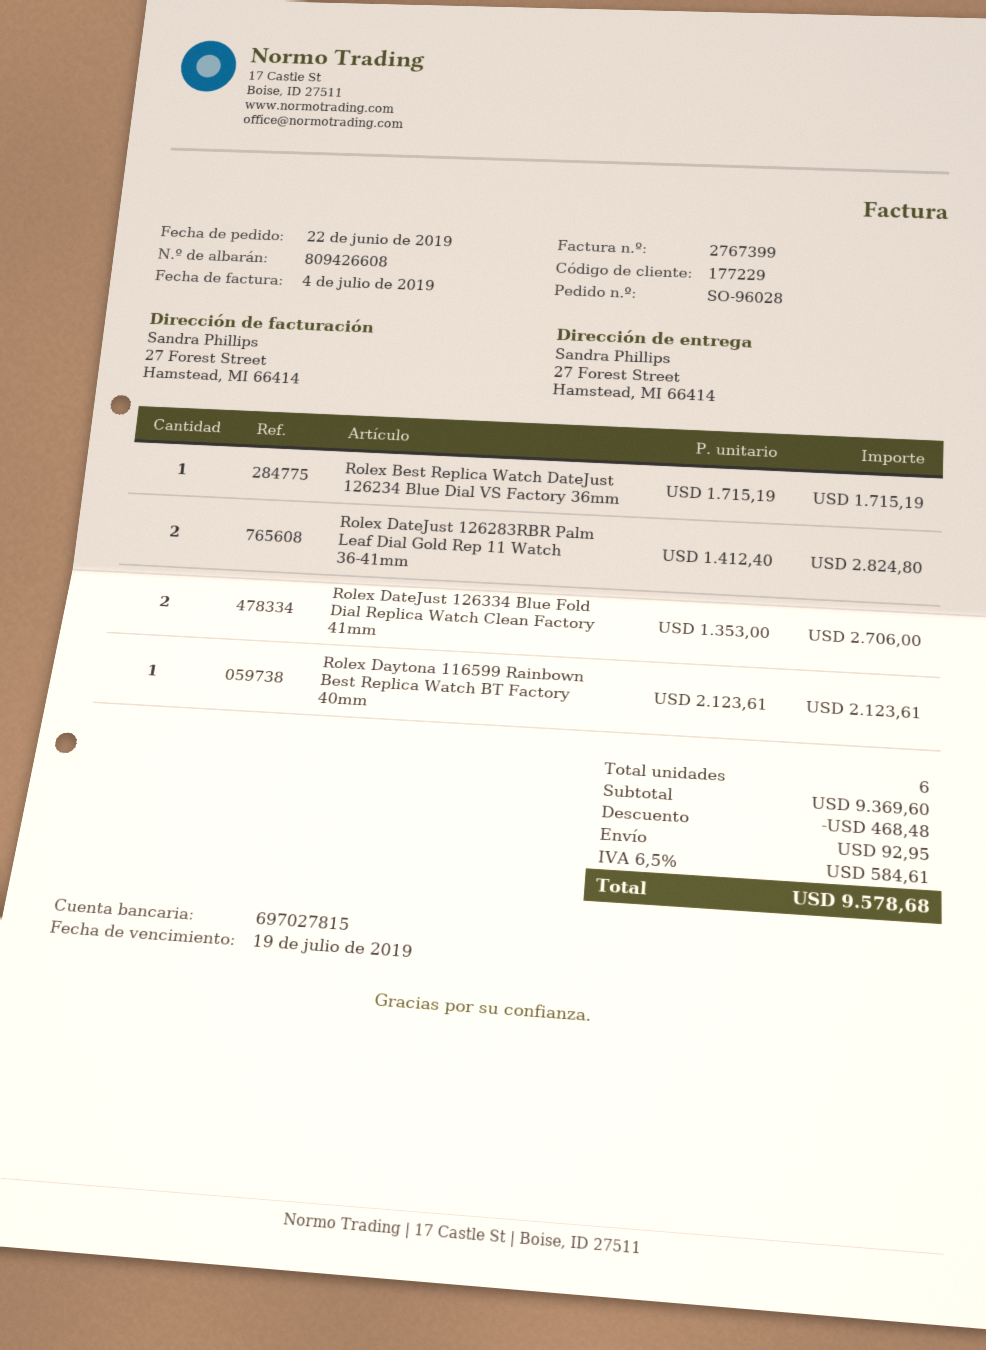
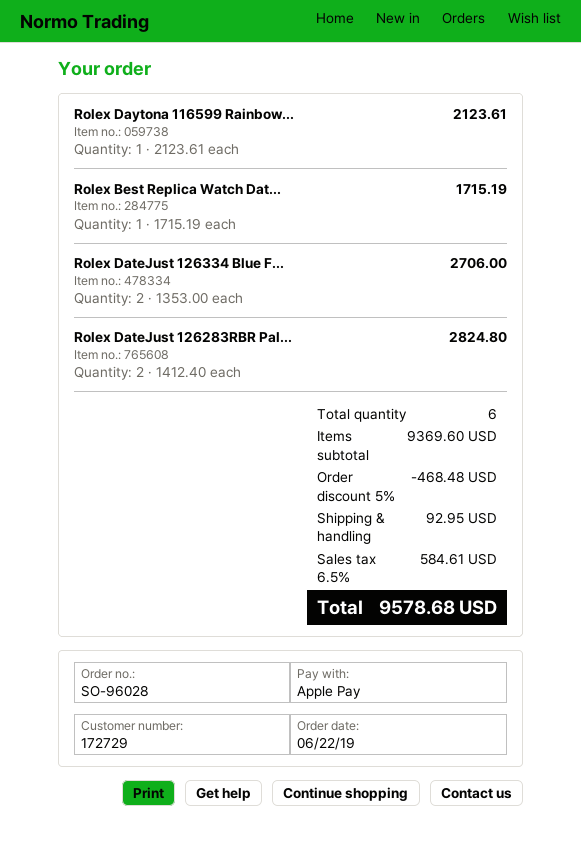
customer number: 177229 -> 172729

